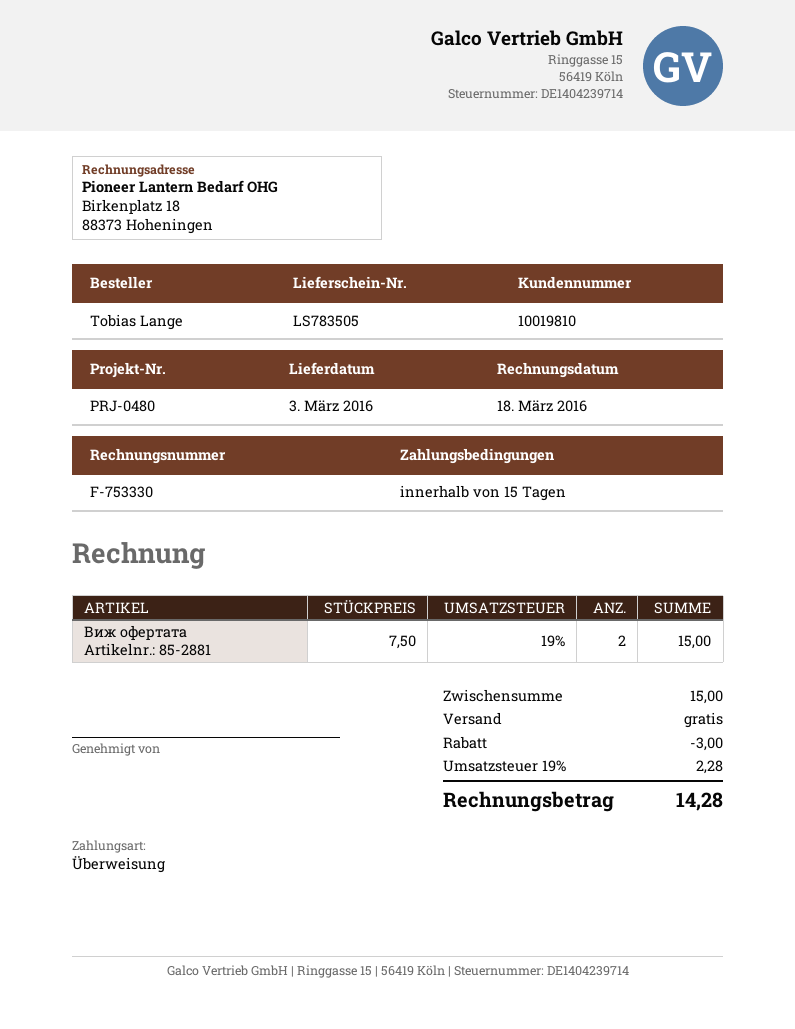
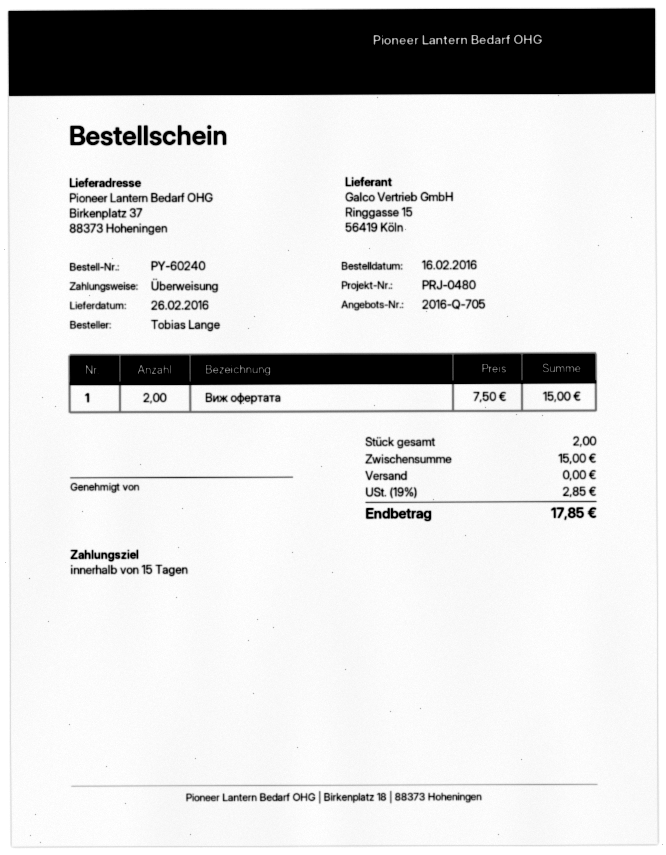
delivery date: 2016-03-03 -> 2016-02-26
discount: 3.00 -> none
tax: 19% = 2.28 -> 19% = 2.85
total: 14.28 -> 17.85

